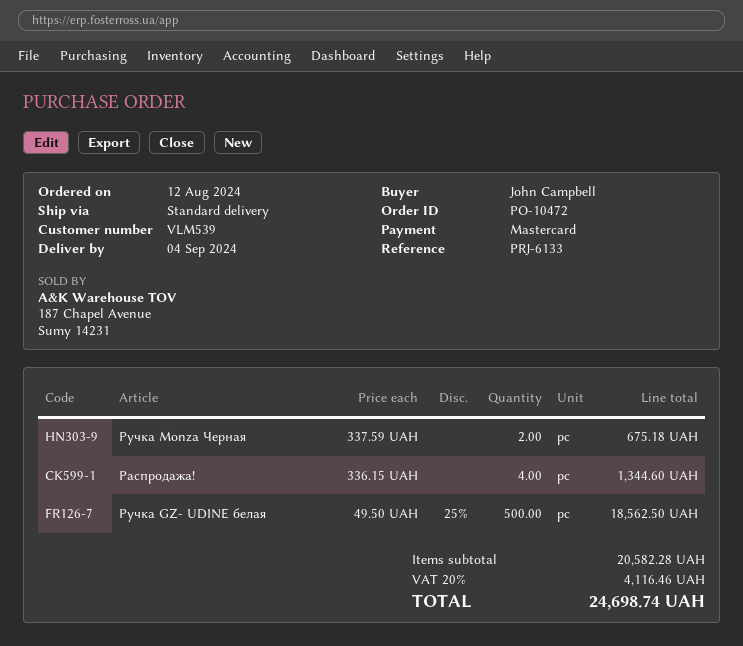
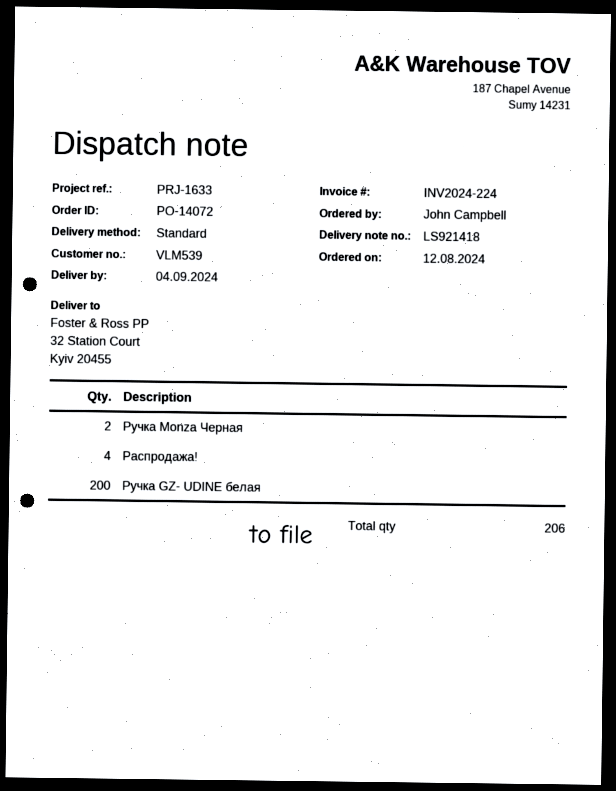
order number: PO-10472 -> PO-14072
reference: PRJ-6133 -> PRJ-1633
Ручка GZ- UDINE белая: 500 -> 200

